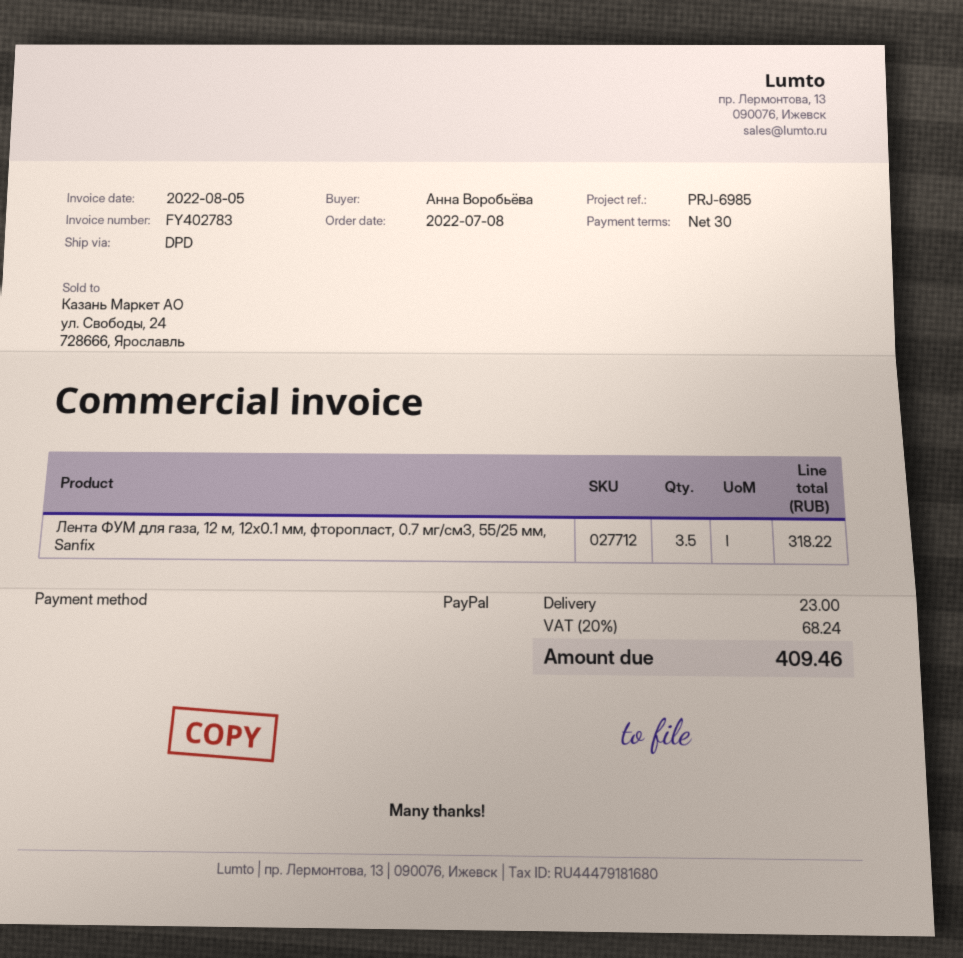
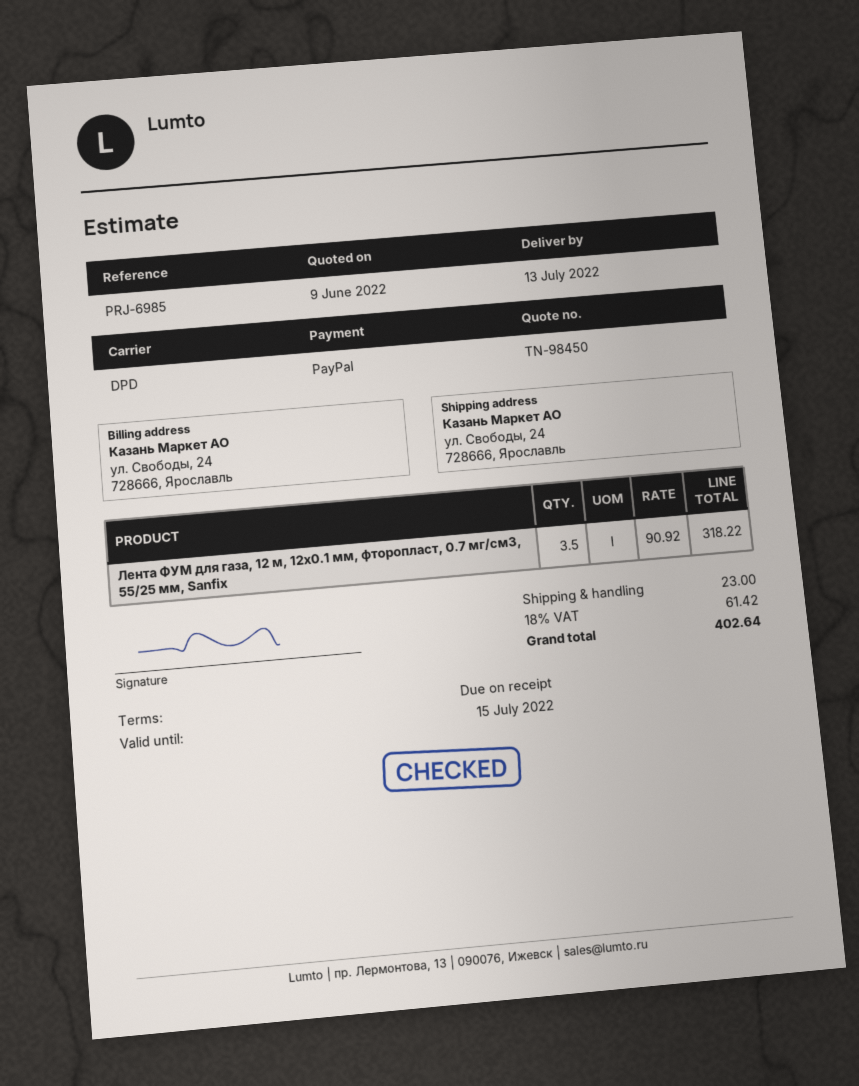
payment terms: 30 days -> on receipt
tax: 20% = 68.24 -> 18% = 61.42
total: 409.46 -> 402.64

